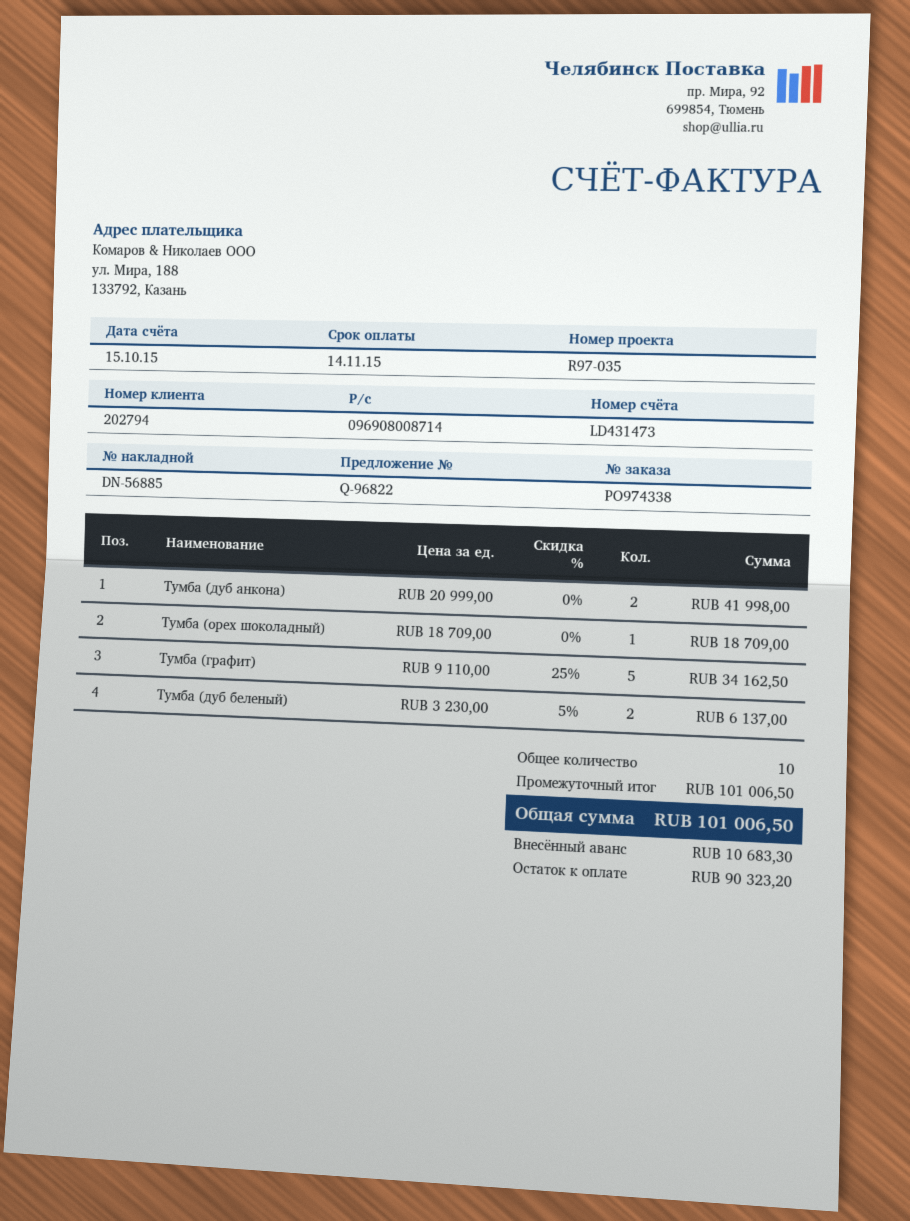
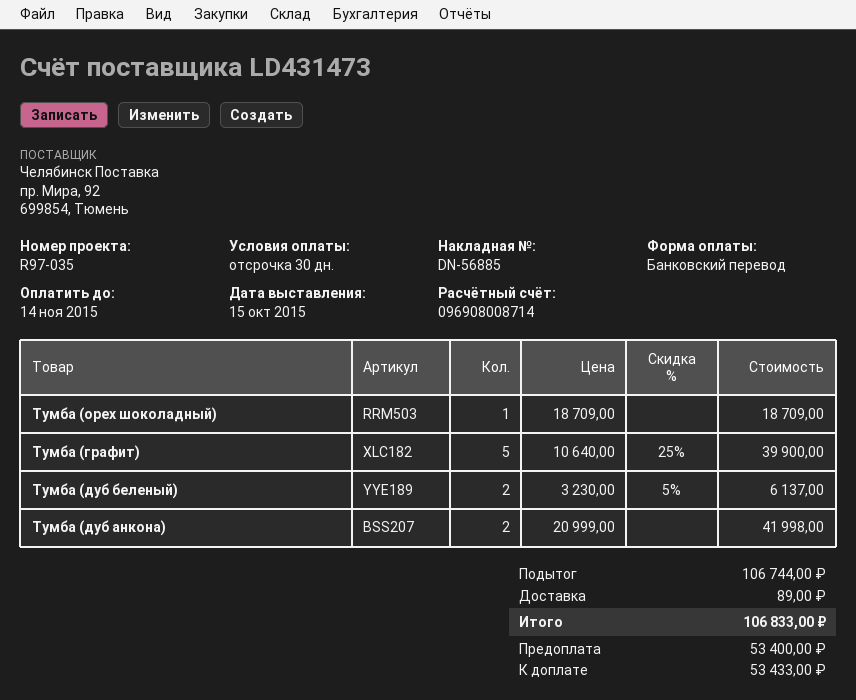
Тумба (графит): 5 x 9110.00 - 25% = 34162.50 -> 5 x 10640.00 - 25% = 39900.00
subtotal: 101006.50 -> 106744.00
shipping: none -> 89.00
total: 101006.50 -> 106833.00
deposit: 10683.30 -> 53400.00
balance: 90323.20 -> 53433.00

